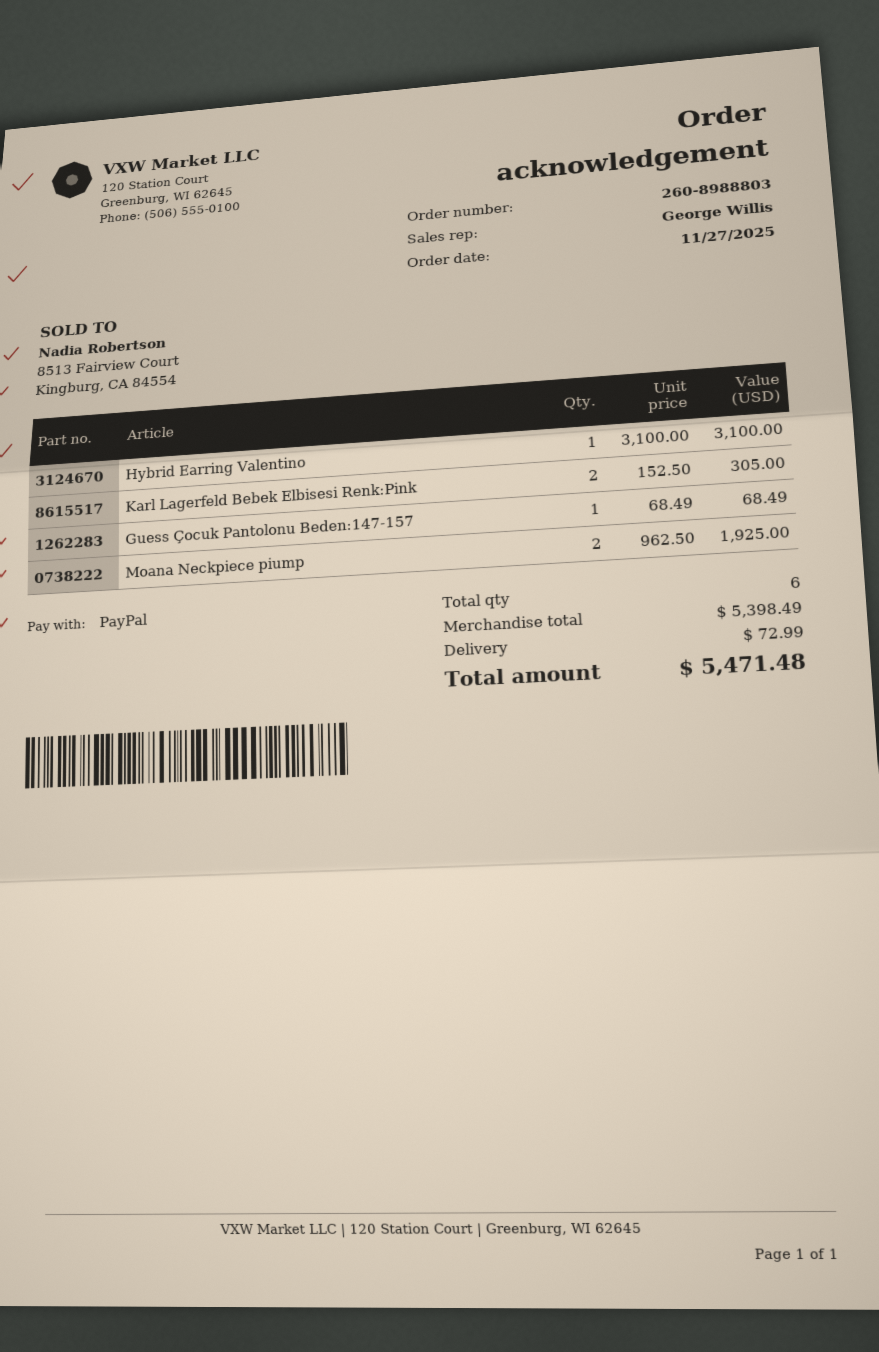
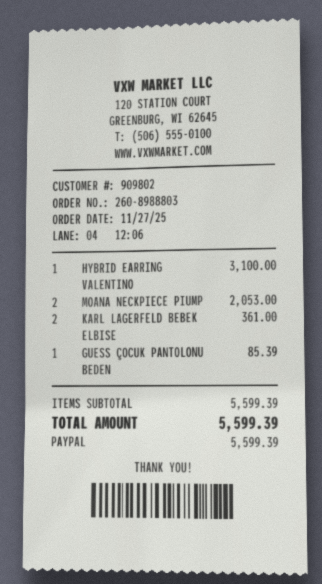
Karl Lagerfeld Bebek Elbisesi Renk:Pink: 2 for 305.00 -> 2 for 361.00
Guess Çocuk Pantolonu Beden:147-157: 1 for 68.49 -> 1 for 85.39
Moana Neckpiece piump: 2 for 1925.00 -> 2 for 2053.00
subtotal: 5398.49 -> 5599.39
shipping: 72.99 -> none
total: 5471.48 -> 5599.39

